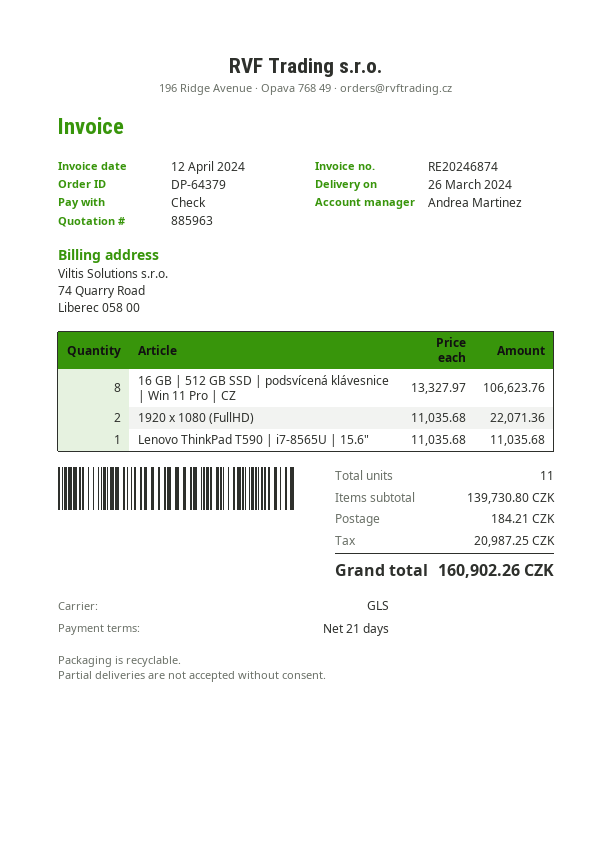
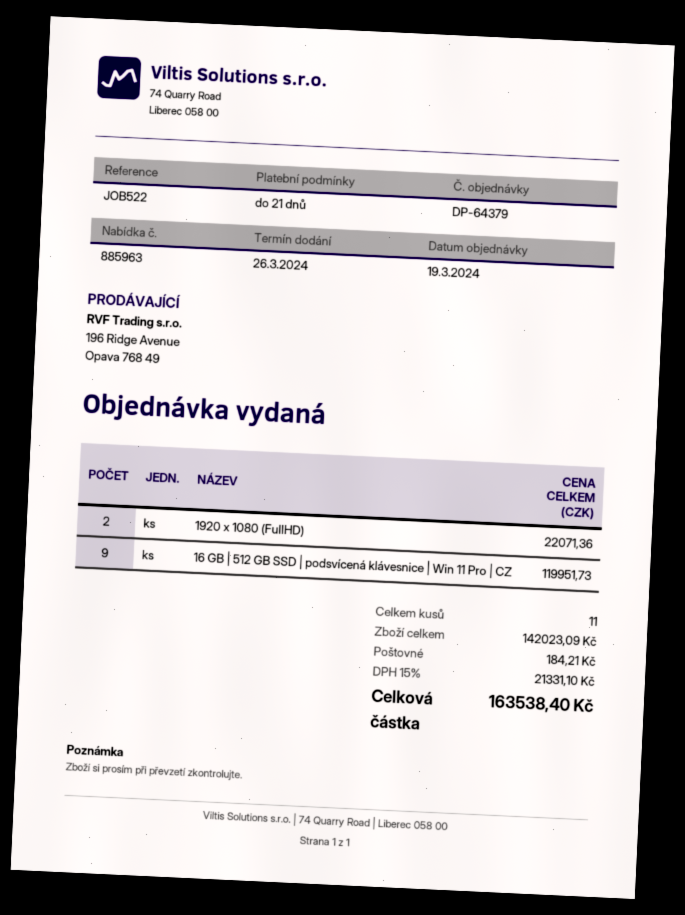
16 GB | 512 GB SSD | podsvícená klávesnice | Win 11 Pro | CZ: 8 for 106623.76 -> 9 for 119951.73
Lenovo ThinkPad T590 | i7-8565U | 15.6": 1 for 11035.68 -> none
subtotal: 139730.80 -> 142023.09
tax: 20987.25 -> 21331.10
total: 160902.26 -> 163538.40

